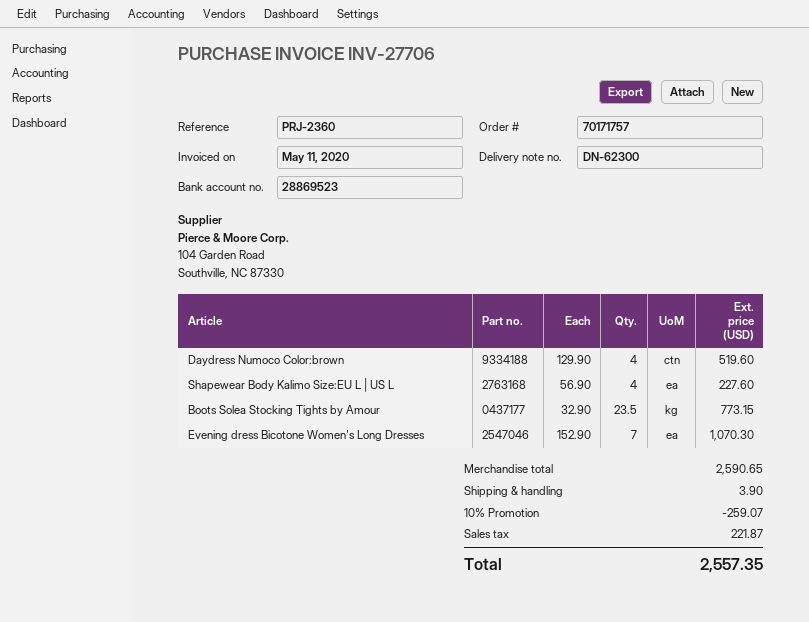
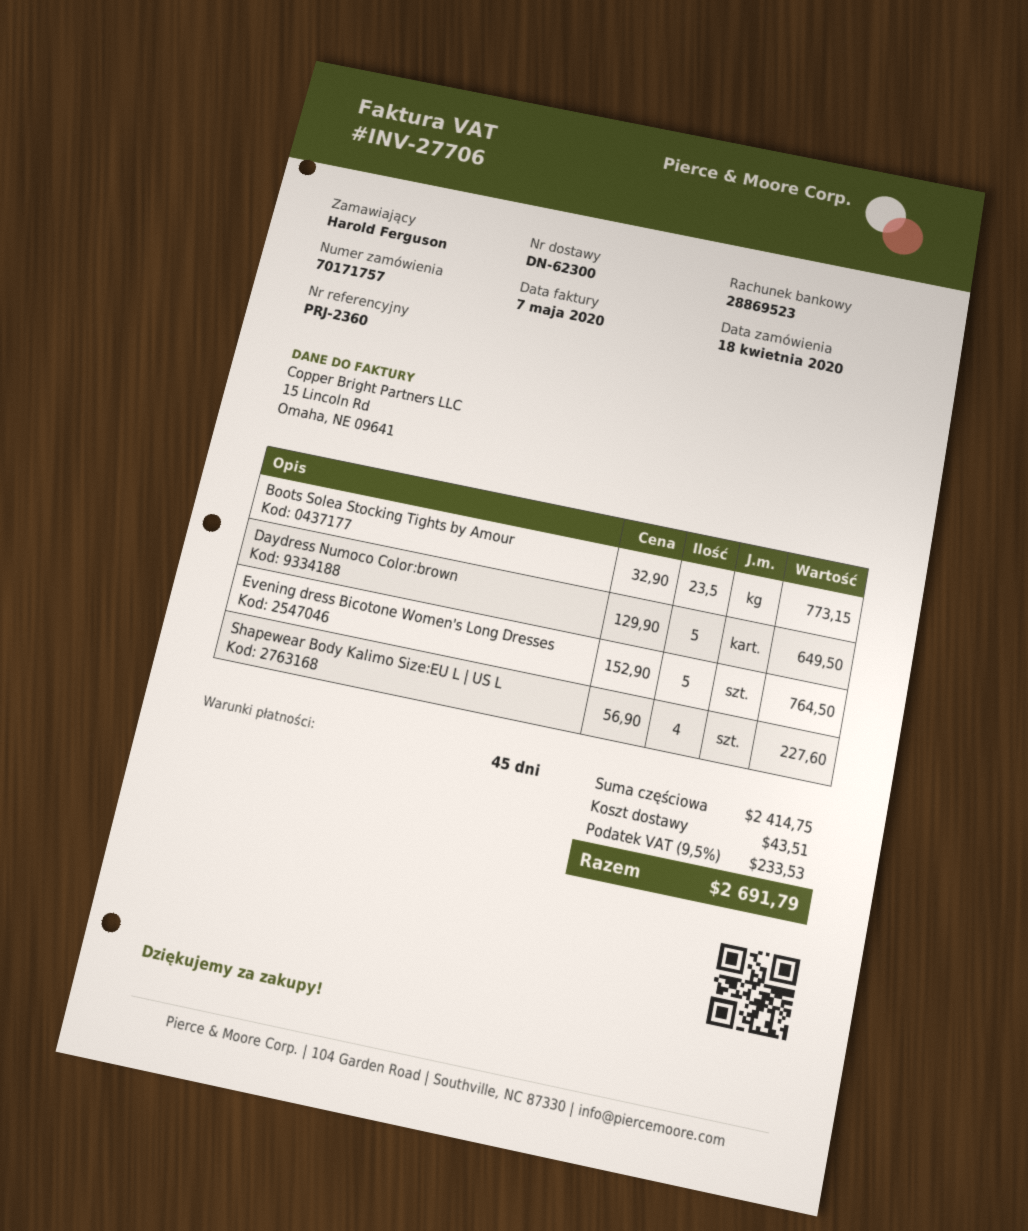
invoice date: 2020-05-11 -> 2020-05-07
Daydress Numoco Color:brown: 4 x 129.90 = 519.60 -> 5 x 129.90 = 649.50
Evening dress Bicotone Women's Long Dresses: 7 x 152.90 = 1070.30 -> 5 x 152.90 = 764.50
subtotal: 2590.65 -> 2414.75
discount: 10% = 259.07 -> none
shipping: 3.90 -> 43.51
tax: 221.87 -> 233.53
total: 2557.35 -> 2691.79

